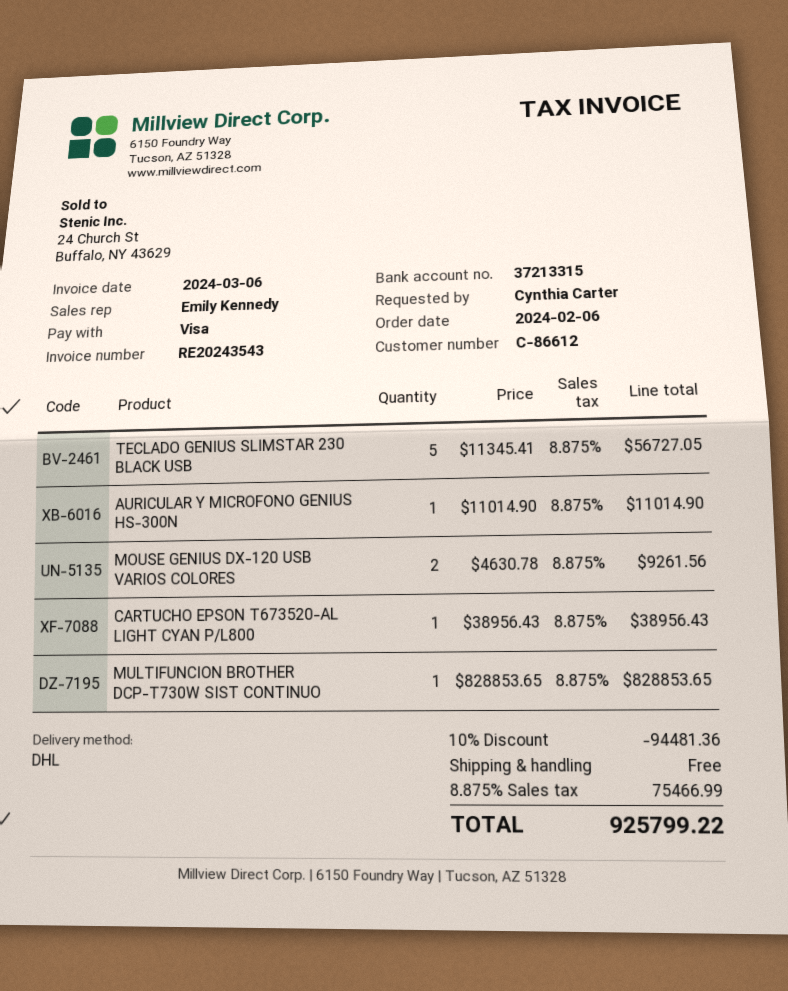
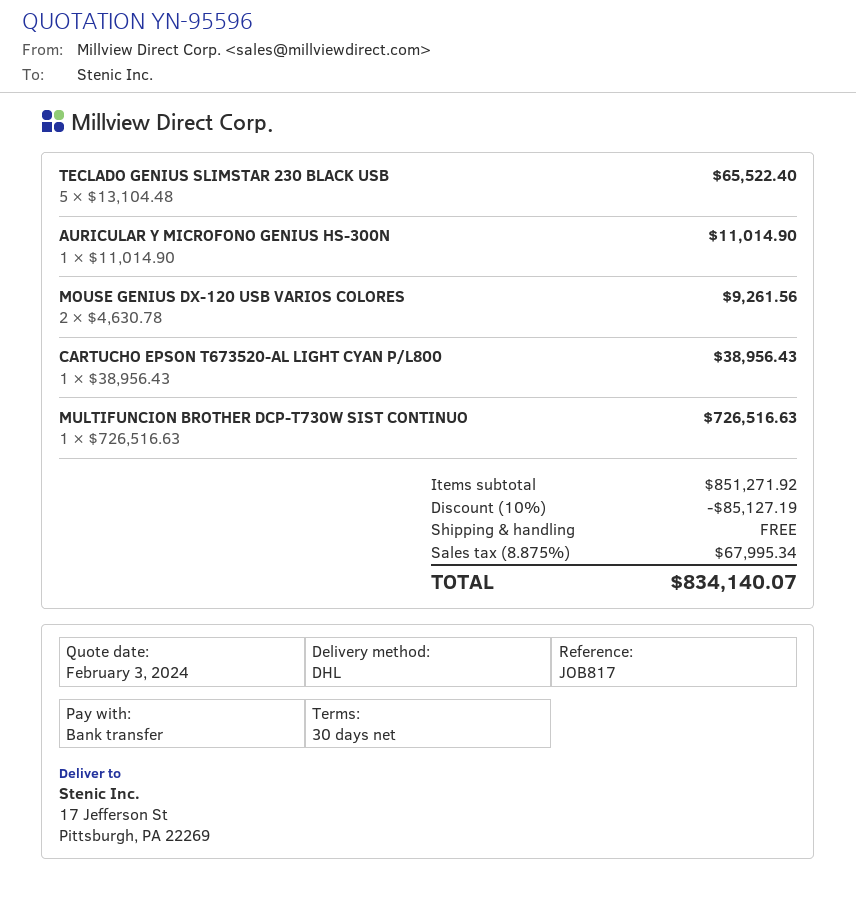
payment method: Visa -> bank transfer
TECLADO GENIUS SLIMSTAR 230 BLACK USB: 5 x 11345.41 = 56727.05 -> 5 x 13104.48 = 65522.40
MULTIFUNCION BROTHER DCP-T730W SIST CONTINUO: 1 x 828853.65 = 828853.65 -> 1 x 726516.63 = 726516.63
discount: 10% = 94481.36 -> 10% = 85127.19
tax: 8.875% = 75466.99 -> 8.875% = 67995.34
total: 925799.22 -> 834140.07

